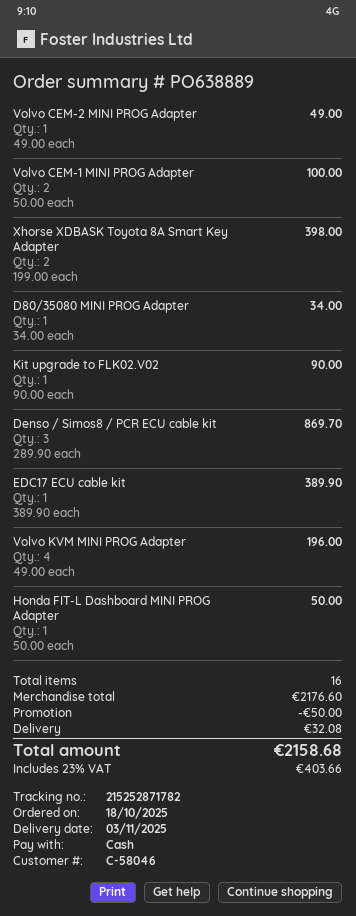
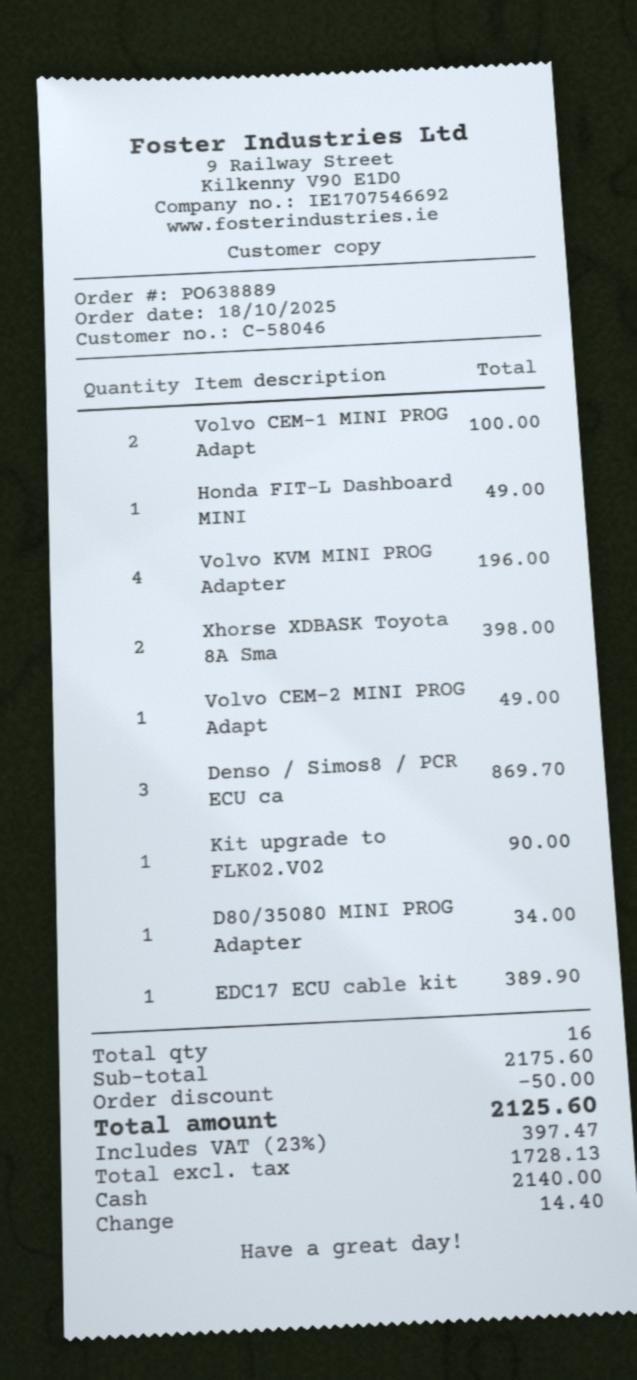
Honda FIT-L Dashboard MINI PROG Adapter: 1 for 50.00 -> 1 for 49.00
subtotal: 2176.60 -> 2175.60
shipping: 32.08 -> none
tax: 23% = 403.66 -> 23% = 397.47
total: 2158.68 -> 2125.60

